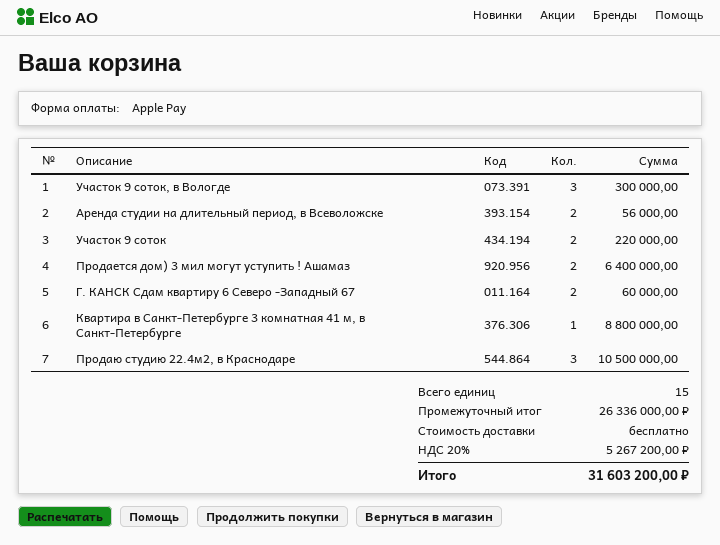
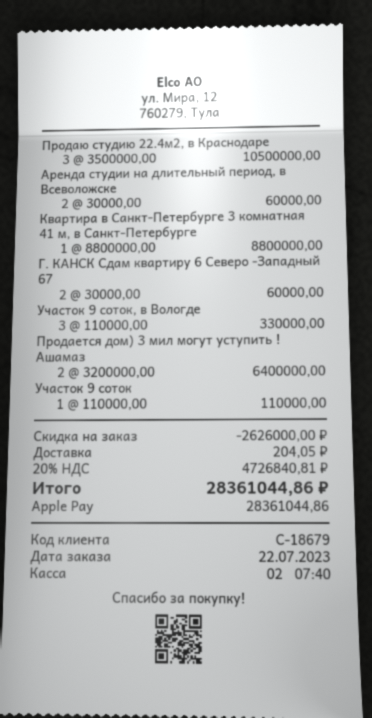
Участок 9 соток, в Вологде: 3 for 300000.00 -> 3 for 330000.00
Аренда студии на длительный период, в Всеволожске: 2 for 56000.00 -> 2 for 60000.00
Участок 9 соток: 2 for 220000.00 -> 1 for 110000.00
discount: none -> 2626000.00
shipping: 0.00 -> 204.05
tax: 20% = 5267200.00 -> 20% = 4726840.81
total: 31603200.00 -> 28361044.86

